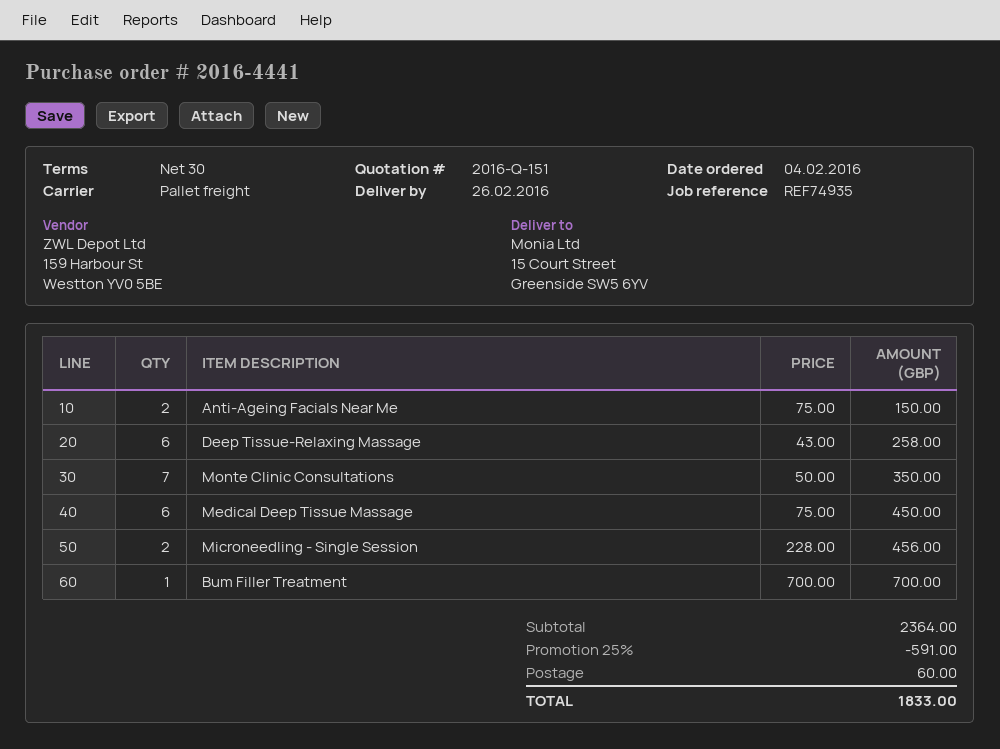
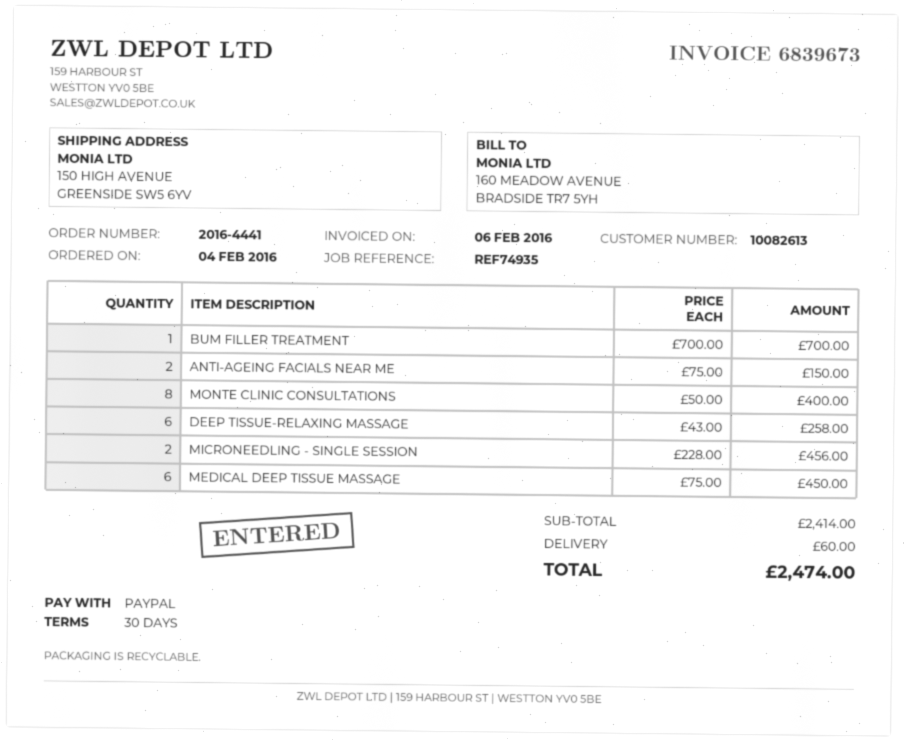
ship to: 15 Court Street, Greenside SW5 6YV -> 150 HIGH AVENUE, GREENSIDE SW5 6YV
Monte Clinic Consultations: 7 x 50.00 = 350.00 -> 8 x 50.00 = 400.00
subtotal: 2364.00 -> 2414.00
discount: 25% = 591.00 -> none
total: 1833.00 -> 2474.00

